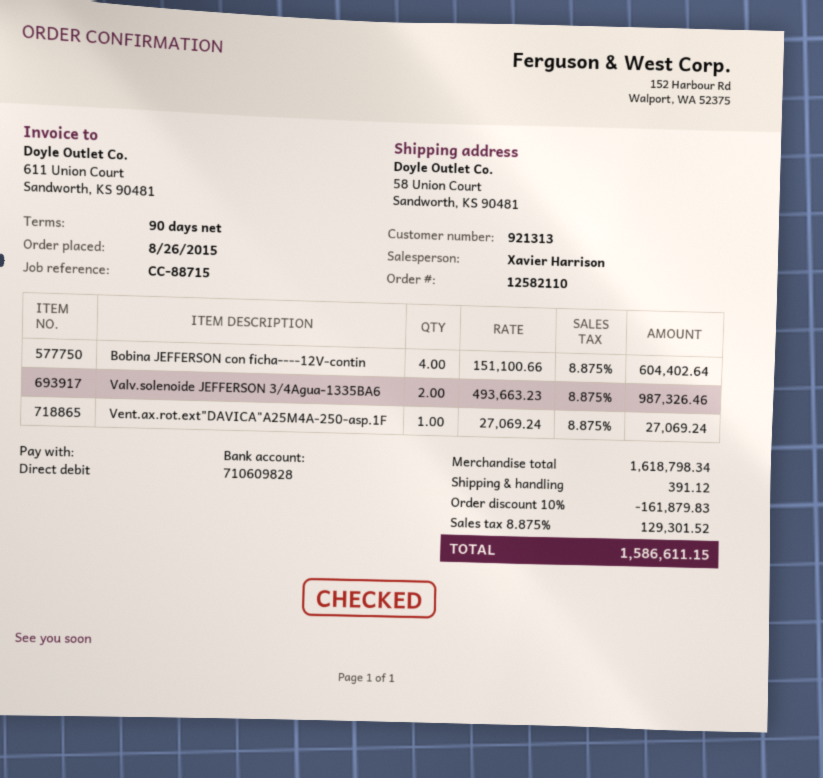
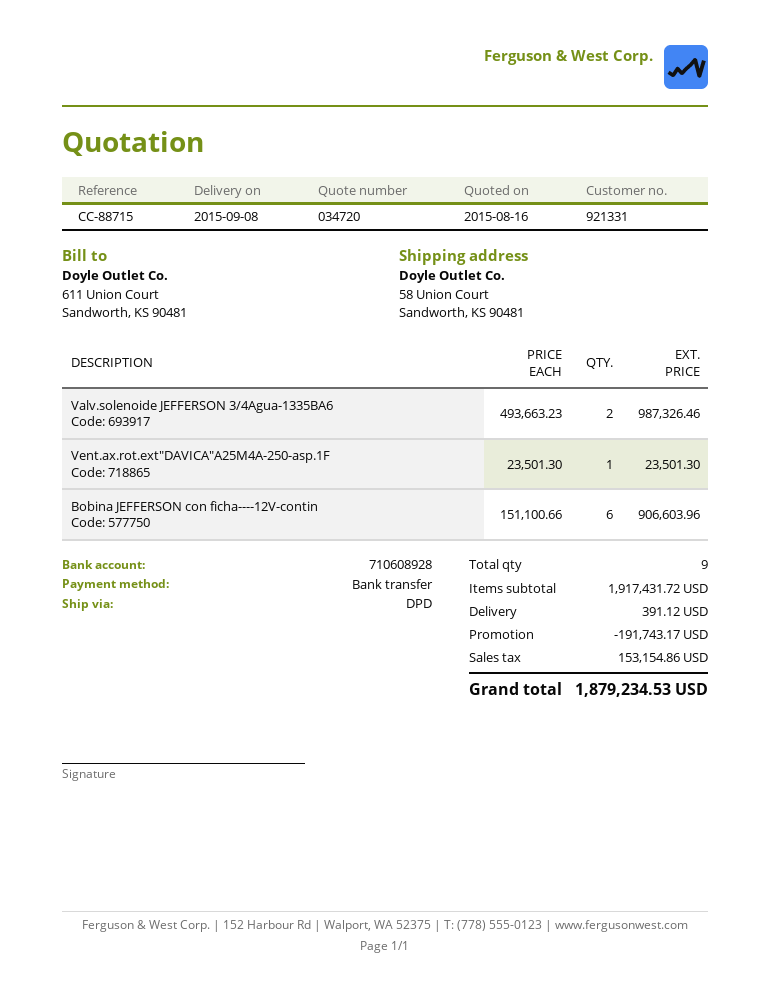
customer number: 921313 -> 921331
payment method: direct debit -> bank transfer
bank account: 710609828 -> 710608928
Bobina JEFFERSON con ficha----12V-contin: 4 x 151100.66 = 604402.64 -> 6 x 151100.66 = 906603.96
Vent.ax.rot.ext"DAVICA"A25M4A-250-asp.1F: 1 x 27069.24 = 27069.24 -> 1 x 23501.30 = 23501.30
subtotal: 1618798.34 -> 1917431.72
discount: 161879.83 -> 191743.17
tax: 129301.52 -> 153154.86
total: 1586611.15 -> 1879234.53

